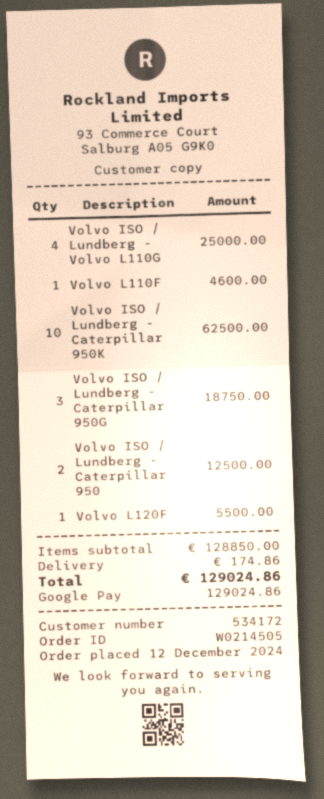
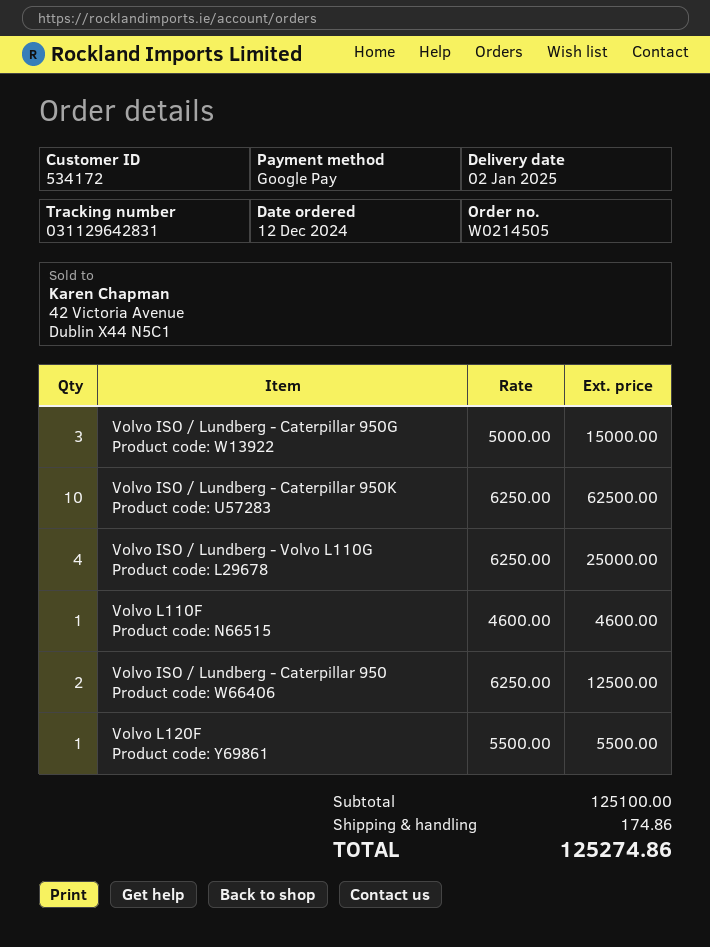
Volvo ISO / Lundberg - Caterpillar 950G: 3 for 18750.00 -> 3 for 15000.00
subtotal: 128850.00 -> 125100.00
total: 129024.86 -> 125274.86

